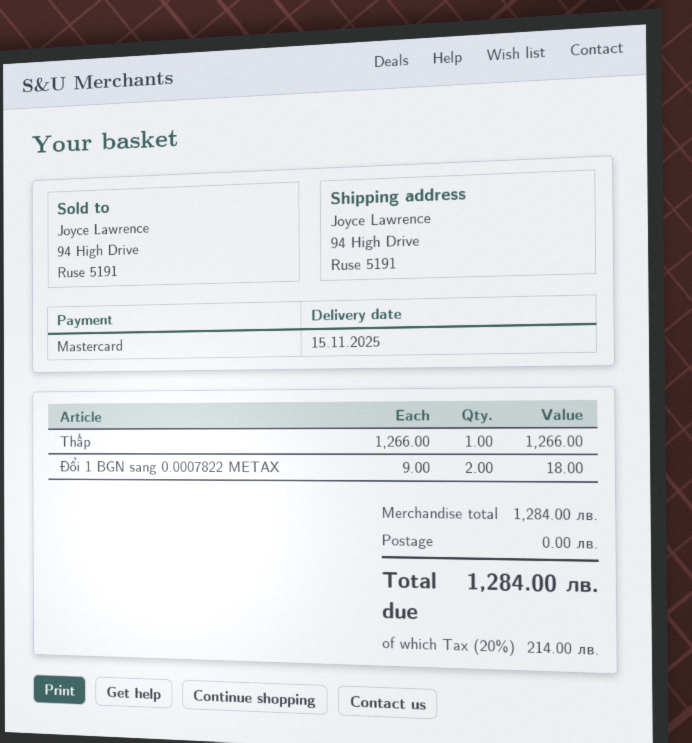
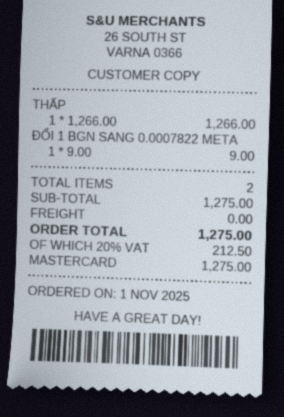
Đổi 1 BGN sang 0.0007822 METAX: 2 x 9.00 = 18.00 -> 1 x 9.00 = 9.00
subtotal: 1284.00 -> 1275.00
tax: 20% = 214.00 -> 20% = 212.50
total: 1284.00 -> 1275.00

